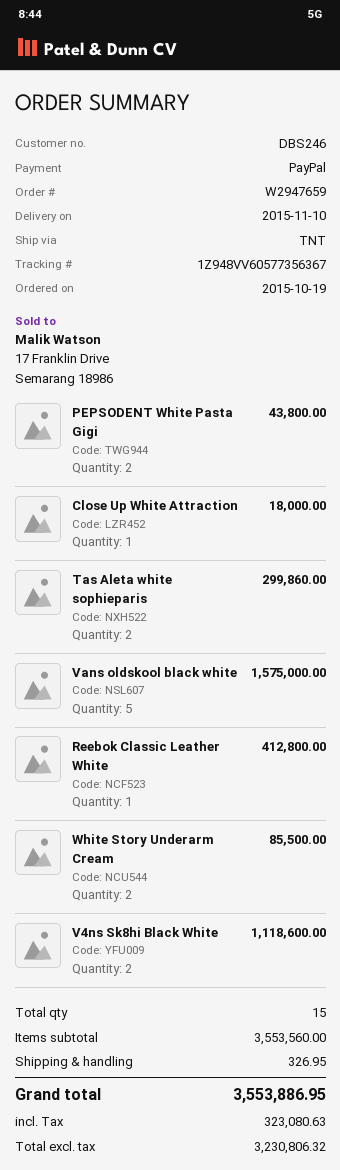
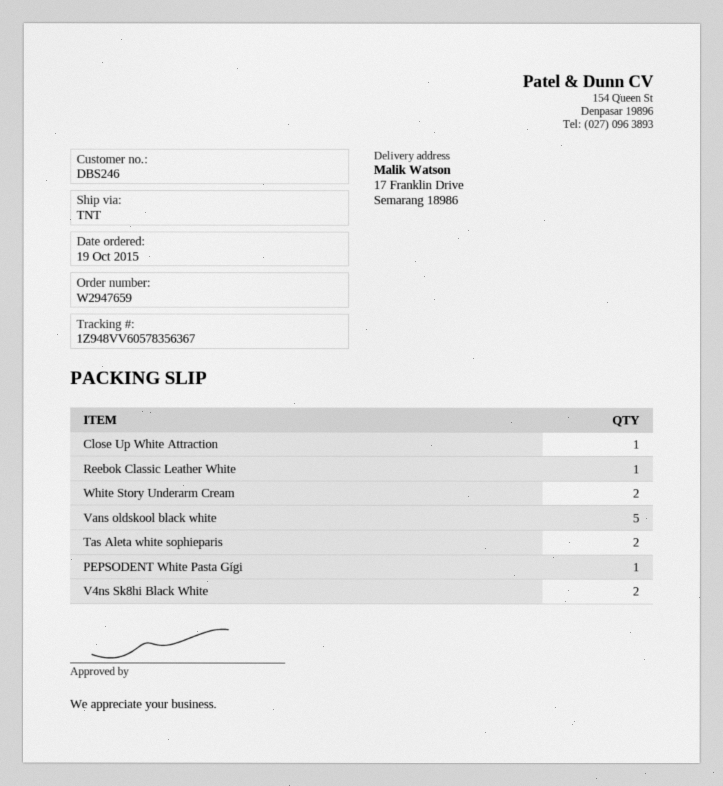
tracking number: 1Z948VV60577356367 -> 1Z948VV60578356367
PEPSODENT White Pasta Gigi: 2 -> 1

